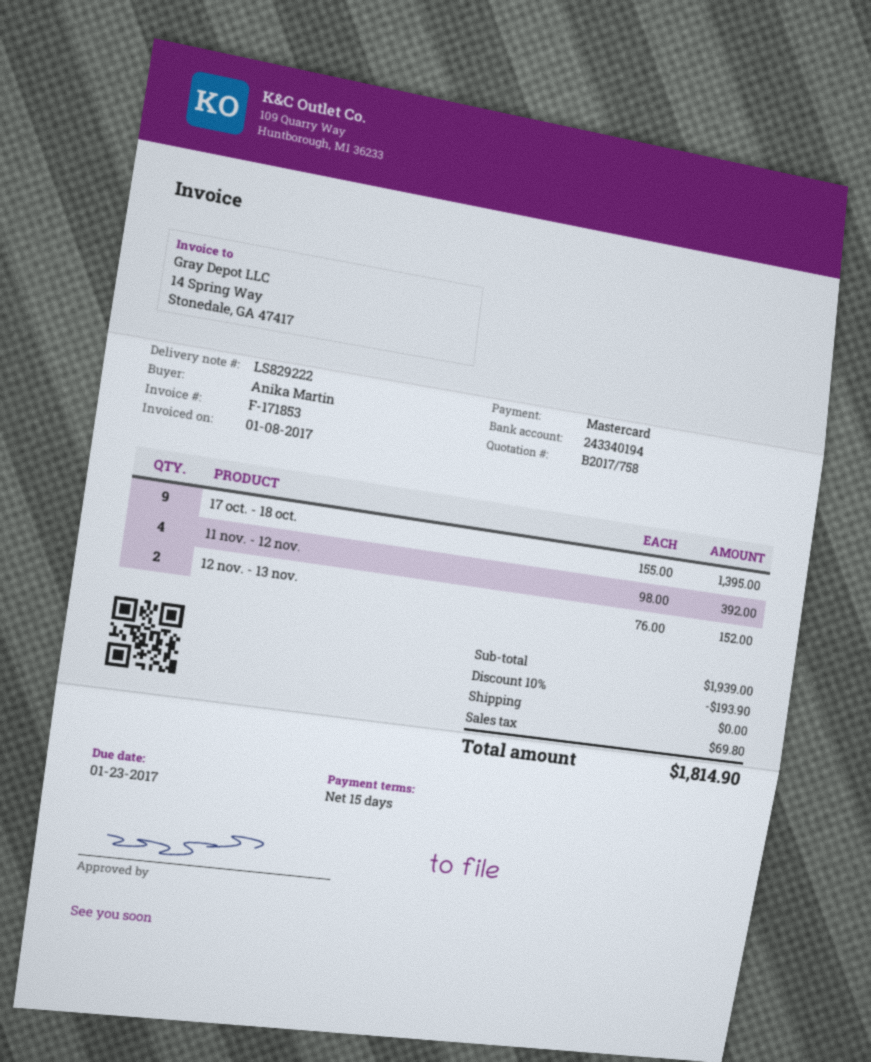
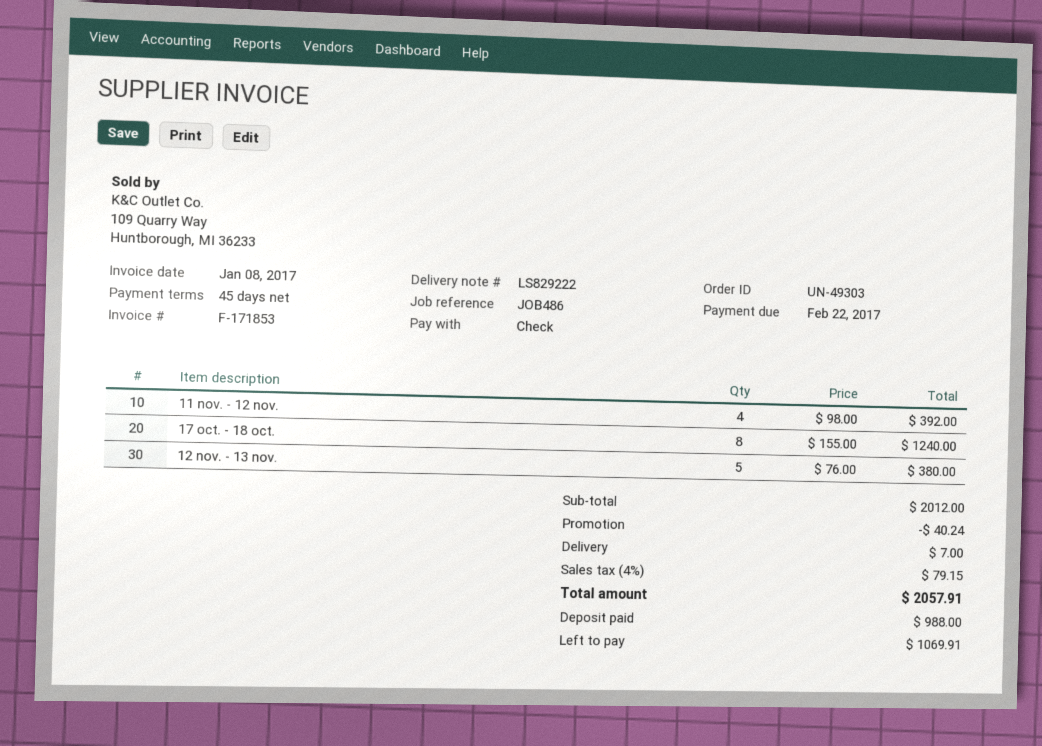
payment terms: 15 days -> 45 days
due date: 2017-01-23 -> 2017-02-22
payment method: Mastercard -> cheque
17 oct. - 18 oct.: 9 x 155.00 = 1395.00 -> 8 x 155.00 = 1240.00
12 nov. - 13 nov.: 2 x 76.00 = 152.00 -> 5 x 76.00 = 380.00
subtotal: 1939.00 -> 2012.00
discount: 193.90 -> 40.24
shipping: 0.00 -> 7.00
tax: 69.80 -> 79.15
total: 1814.90 -> 2057.91

